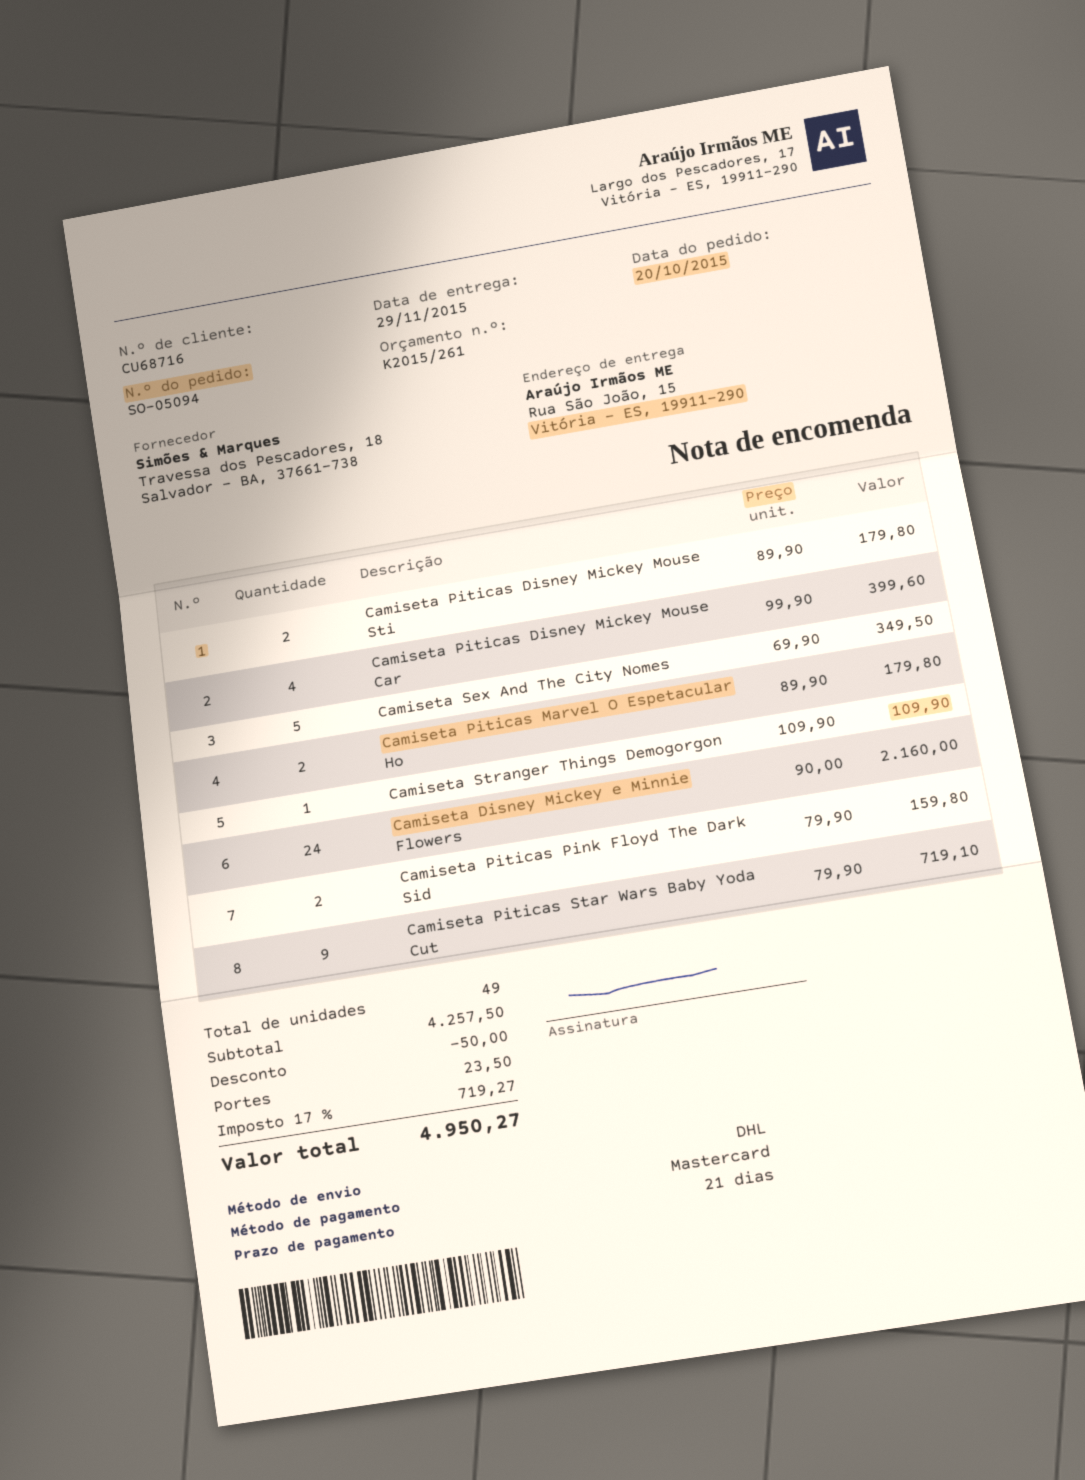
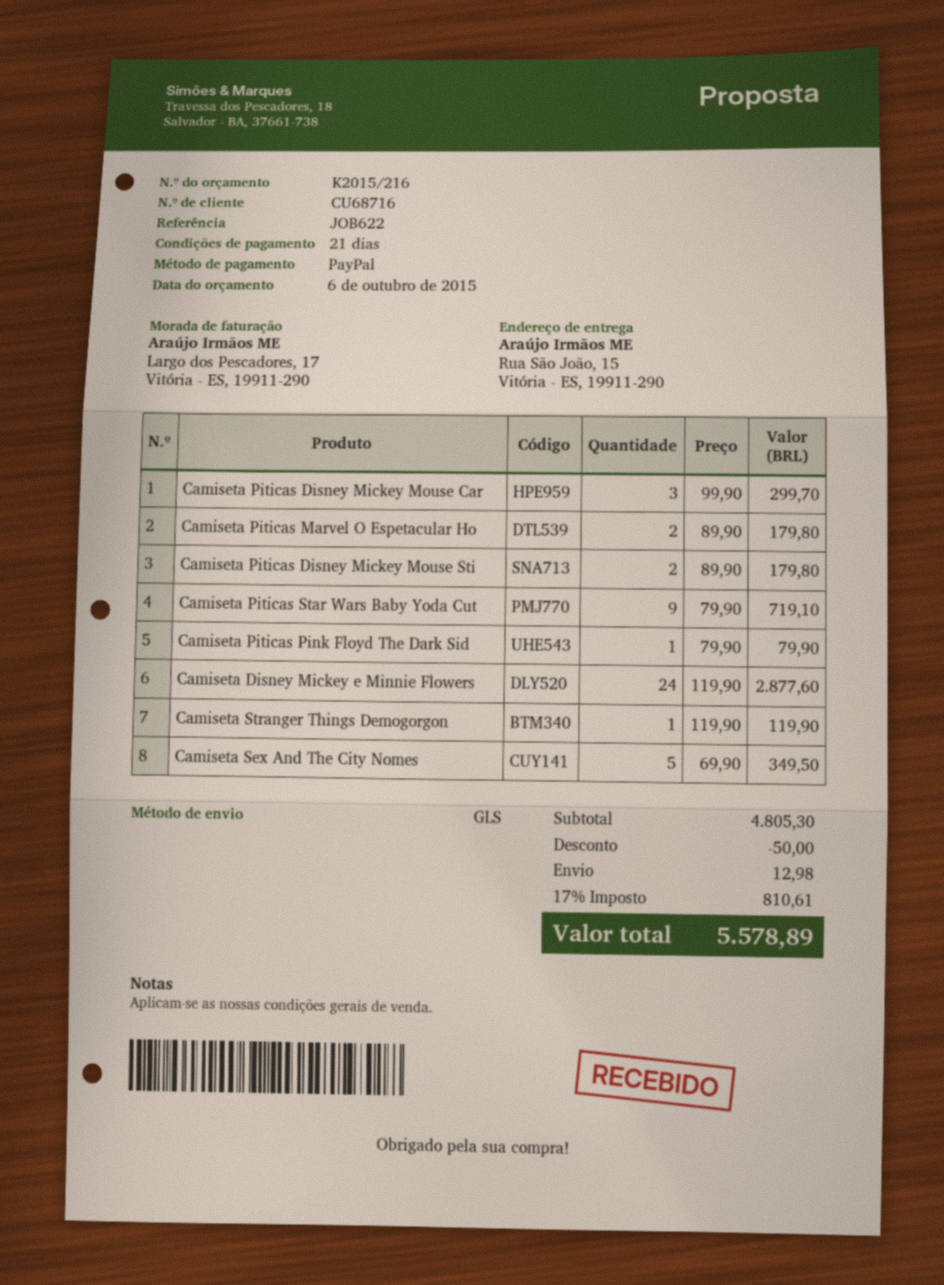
quote number: K2015/261 -> K2015/216
payment method: Mastercard -> PayPal
shipping method: DHL -> GLS
Camiseta Piticas Disney Mickey Mouse Car: 4 x 99.90 = 399.60 -> 3 x 99.90 = 299.70
Camiseta Stranger Things Demogorgon: 1 x 109.90 = 109.90 -> 1 x 119.90 = 119.90
Camiseta Disney Mickey e Minnie Flowers: 24 x 90.00 = 2160.00 -> 24 x 119.90 = 2877.60
Camiseta Piticas Pink Floyd The Dark Sid: 2 x 79.90 = 159.80 -> 1 x 79.90 = 79.90
subtotal: 4257.50 -> 4805.30
shipping: 23.50 -> 12.98
tax: 17% = 719.27 -> 17% = 810.61
total: 4950.27 -> 5578.89

